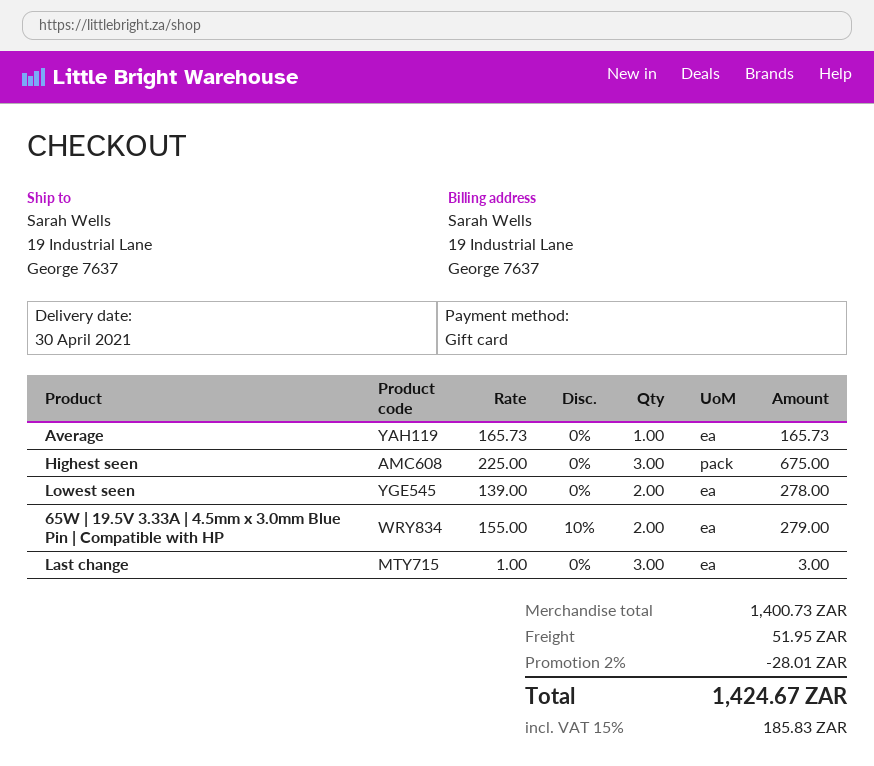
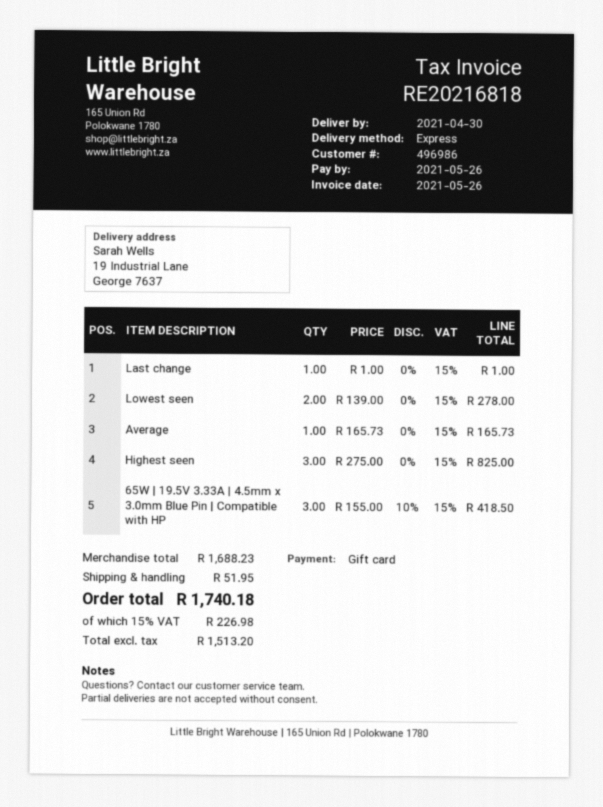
Highest seen: 3 x 225.00 = 675.00 -> 3 x 275.00 = 825.00
65W | 19.5V 3.33A | 4.5mm x 3.0mm Blue Pin | Compatible with HP: 2 x 155.00 - 10% = 279.00 -> 3 x 155.00 - 10% = 418.50
Last change: 3 x 1.00 = 3.00 -> 1 x 1.00 = 1.00
subtotal: 1400.73 -> 1688.23
discount: 2% = 28.01 -> none
tax: 15% = 185.83 -> 15% = 226.98
total: 1424.67 -> 1740.18

